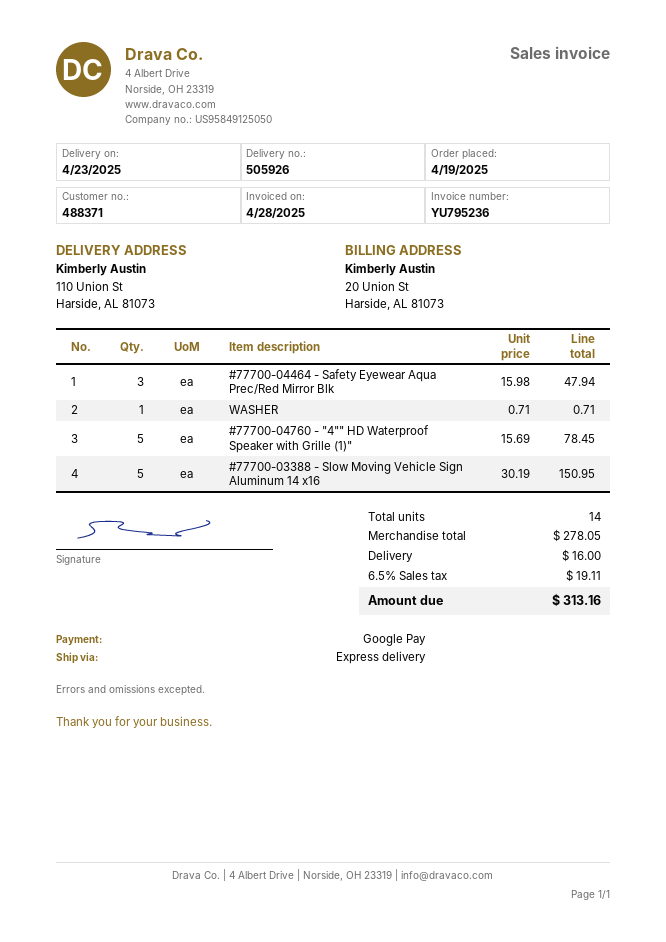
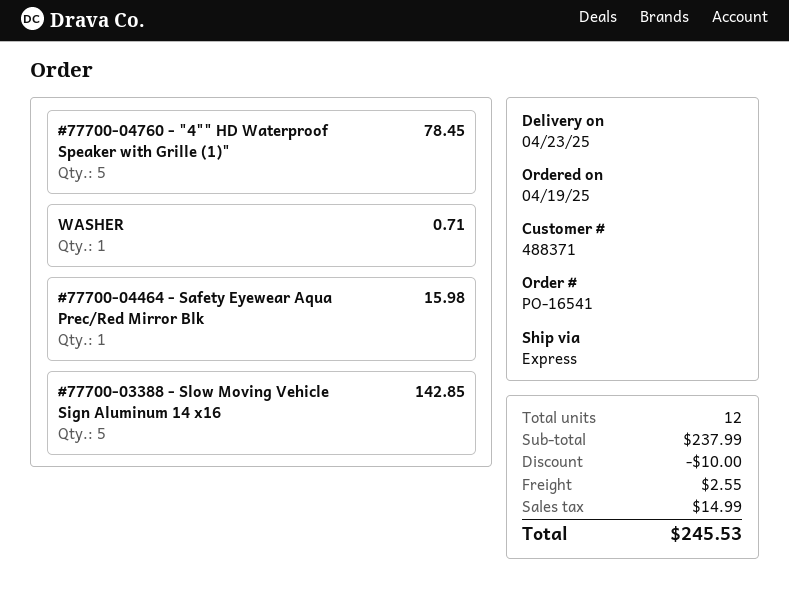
#77700-04464 - Safety Eyewear Aqua Prec/Red Mirror Blk: 3 for 47.94 -> 1 for 15.98
#77700-03388 - Slow Moving Vehicle Sign Aluminum 14 x16: 5 for 150.95 -> 5 for 142.85
total quantity: 14 -> 12
subtotal: 278.05 -> 237.99
discount: none -> 10.00
shipping: 16.00 -> 2.55
tax: 19.11 -> 14.99
total: 313.16 -> 245.53

